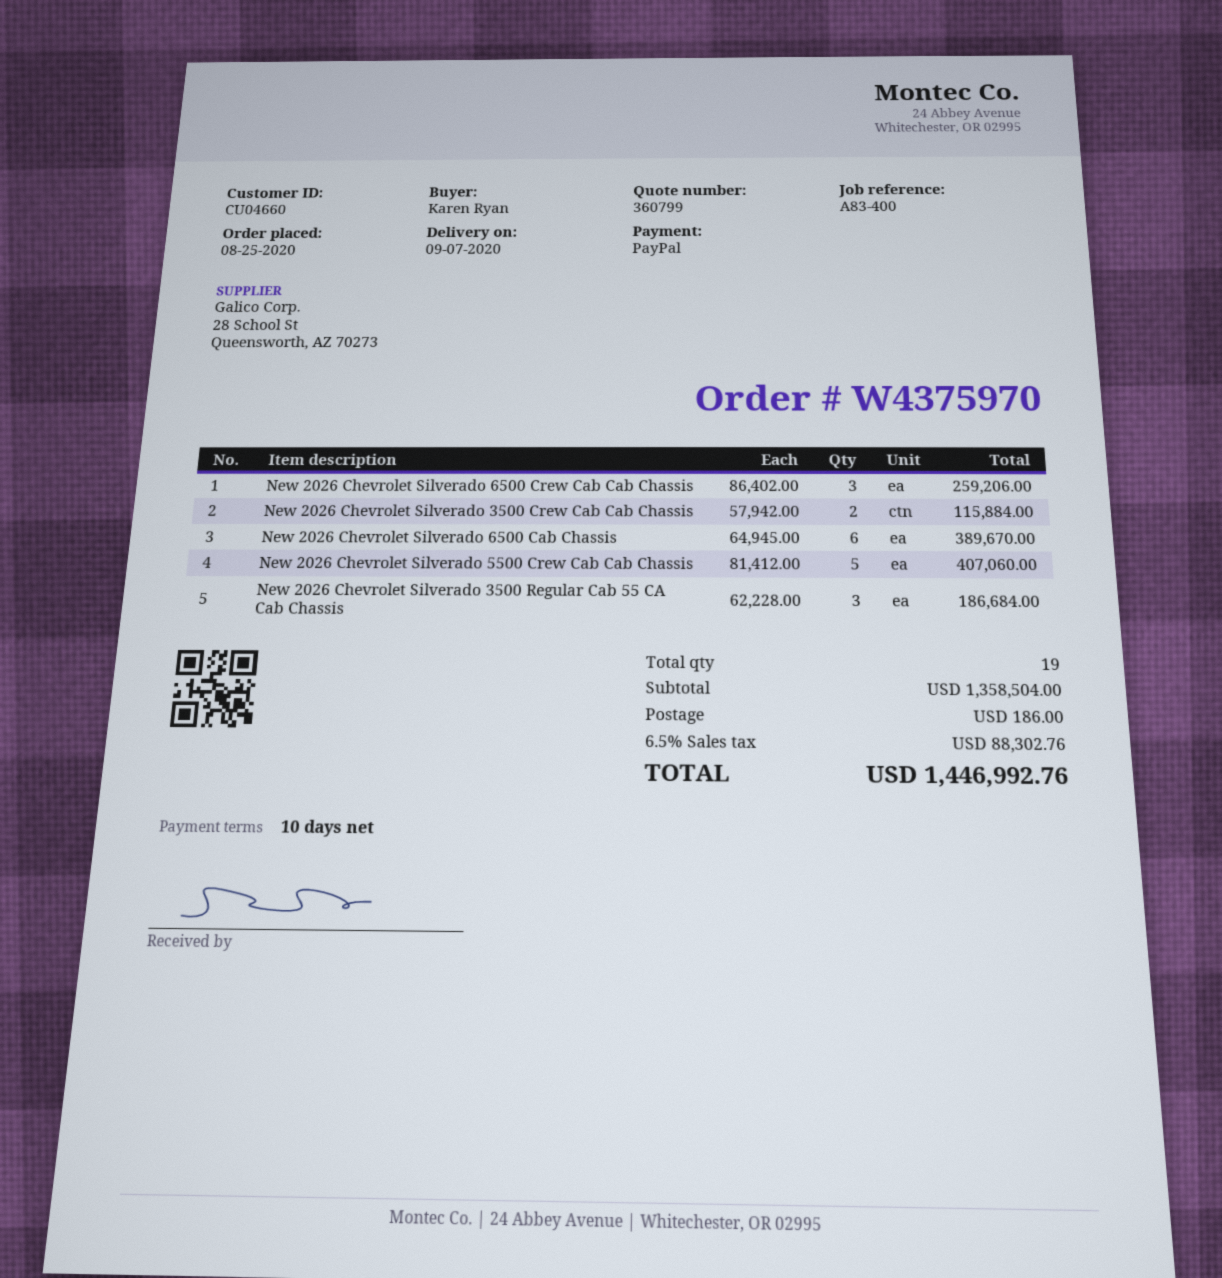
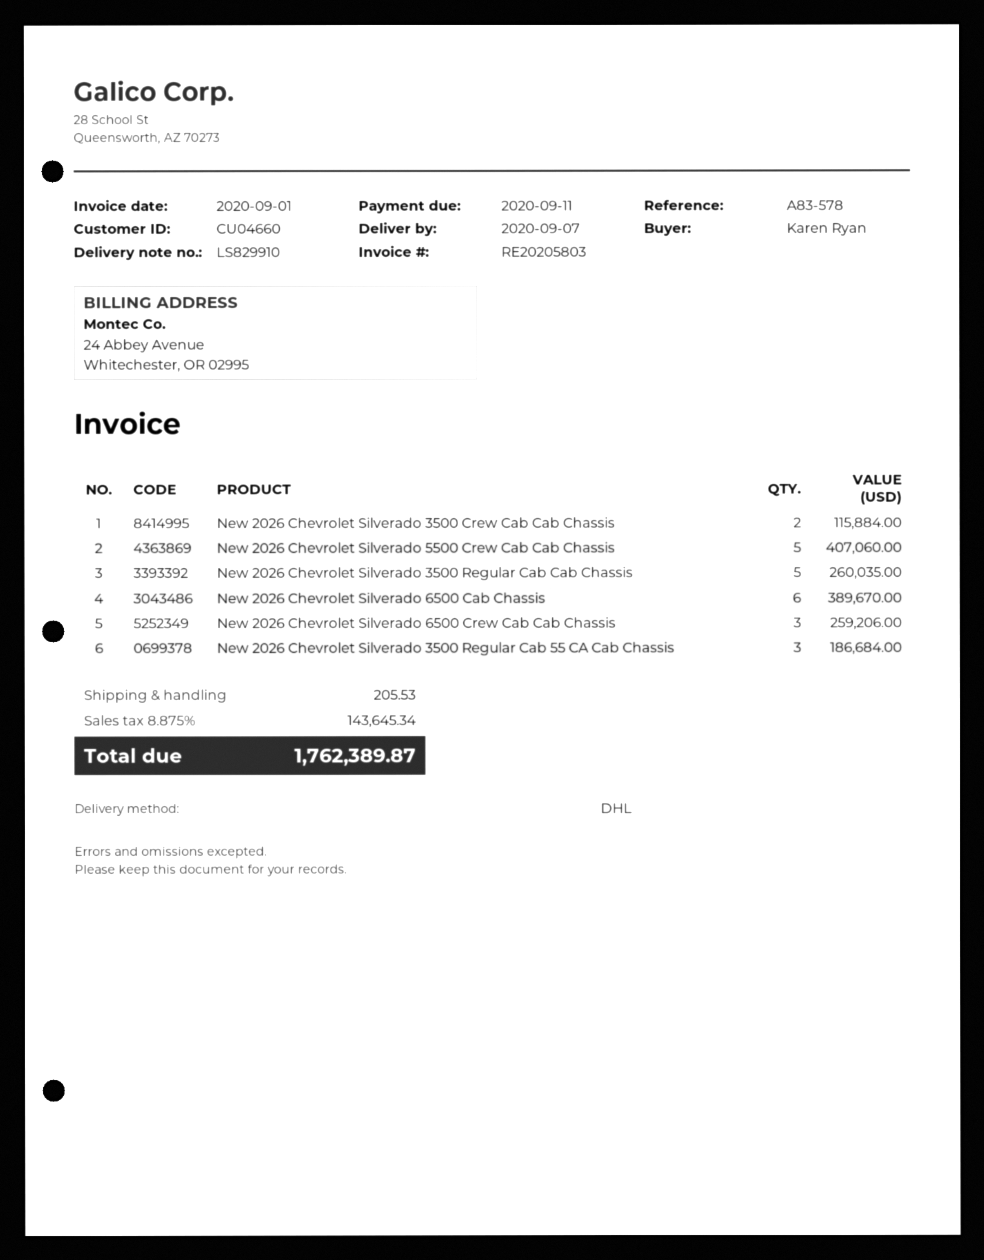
reference: A83-400 -> A83-578
New 2026 Chevrolet Silverado 3500 Regular Cab Cab Chassis: none -> 5 for 260035.00
shipping: 186.00 -> 205.53
tax: 6.5% = 88302.76 -> 8.875% = 143645.34
total: 1446992.76 -> 1762389.87

